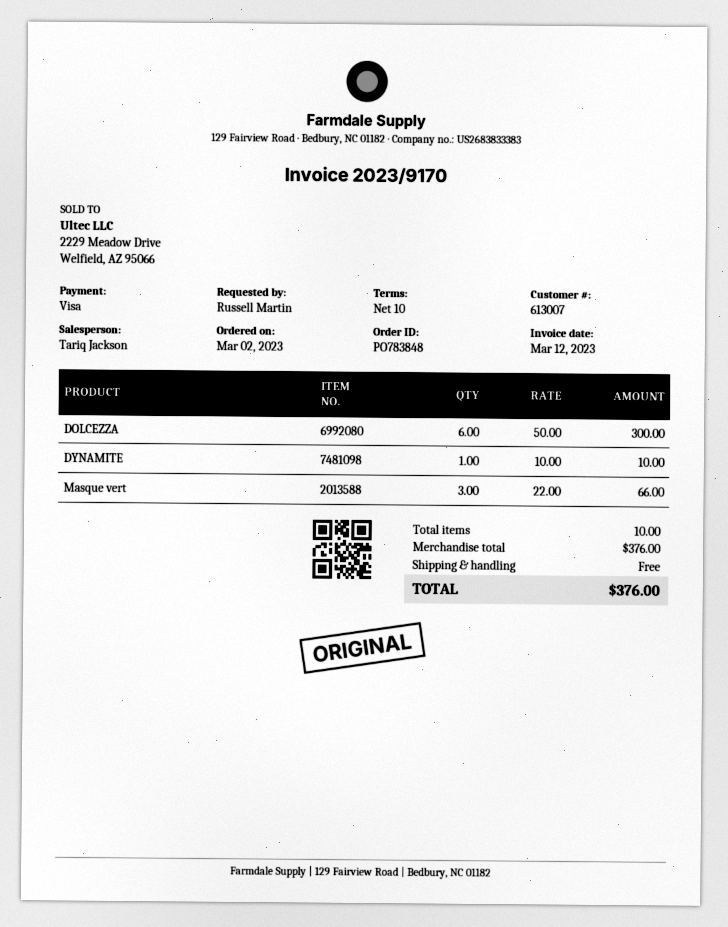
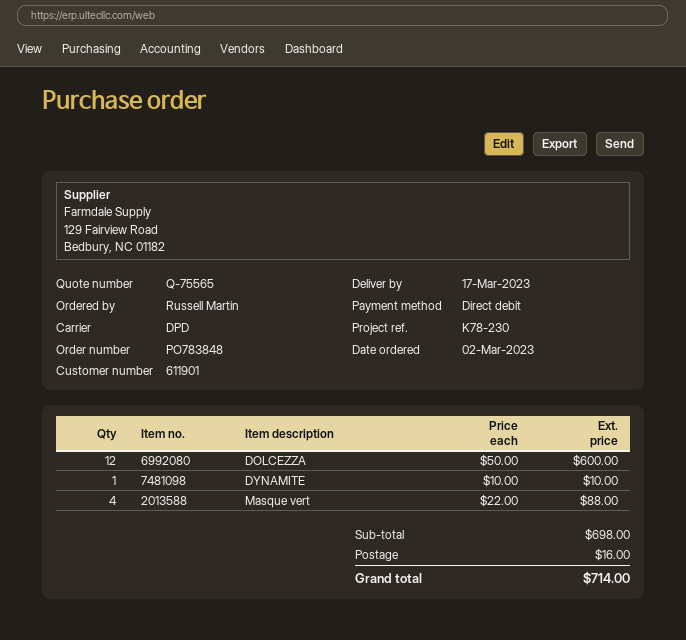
customer number: 613007 -> 611901
payment method: Visa -> direct debit
DOLCEZZA: 6 x 50.00 = 300.00 -> 12 x 50.00 = 600.00
Masque vert: 3 x 22.00 = 66.00 -> 4 x 22.00 = 88.00
subtotal: 376.00 -> 698.00
shipping: 0.00 -> 16.00
total: 376.00 -> 714.00

